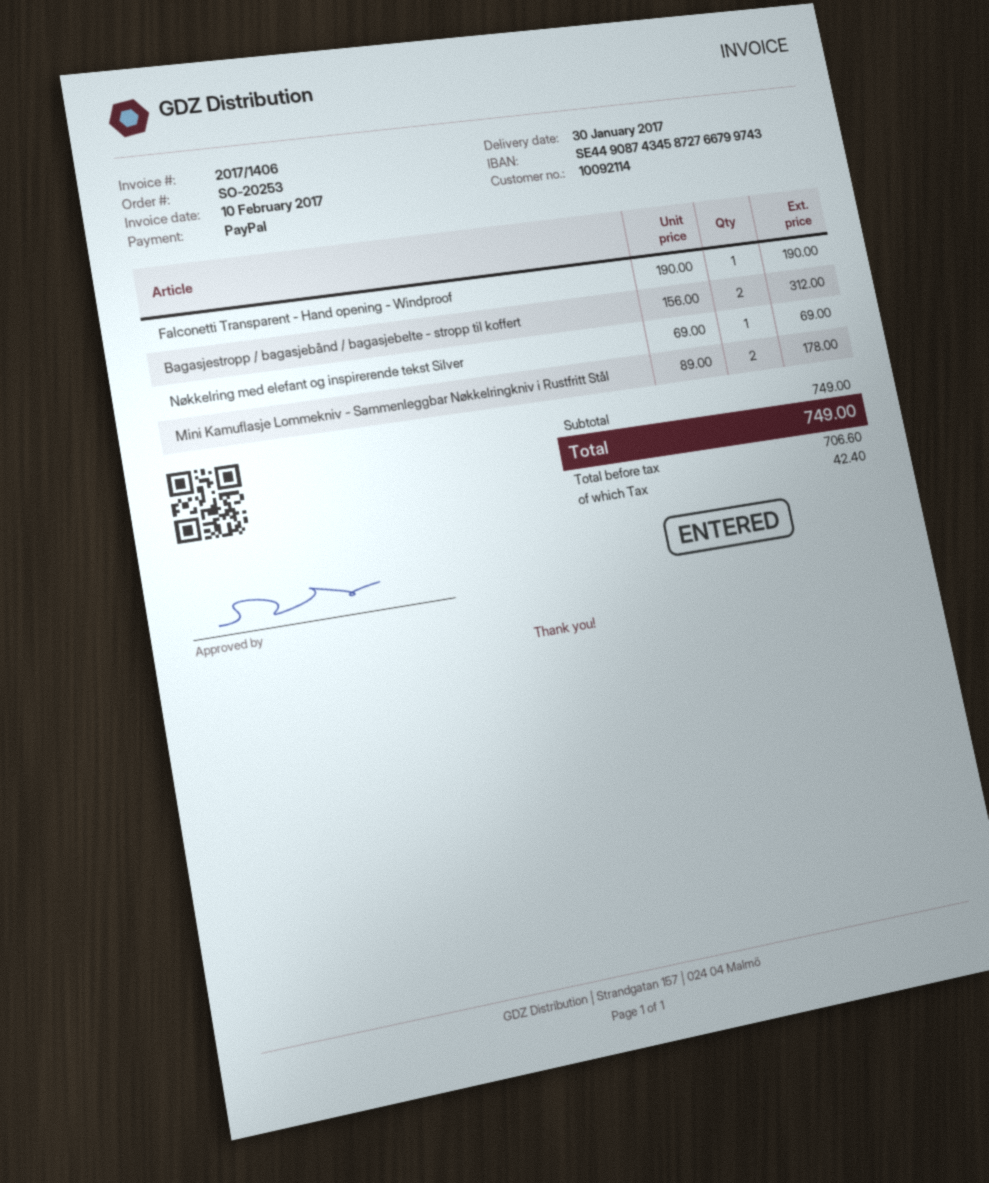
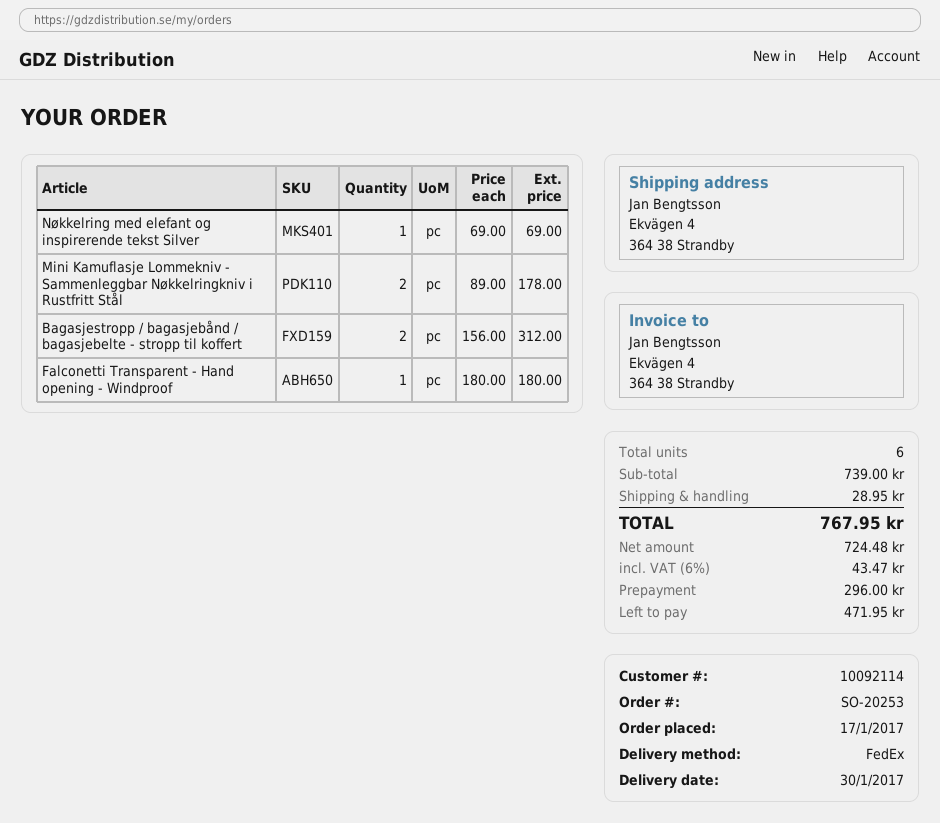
Falconetti Transparent - Hand opening - Windproof: 1 x 190.00 = 190.00 -> 1 x 180.00 = 180.00
subtotal: 749.00 -> 739.00
shipping: none -> 28.95
net: 706.60 -> 724.48
tax: 42.40 -> 43.47
total: 749.00 -> 767.95

